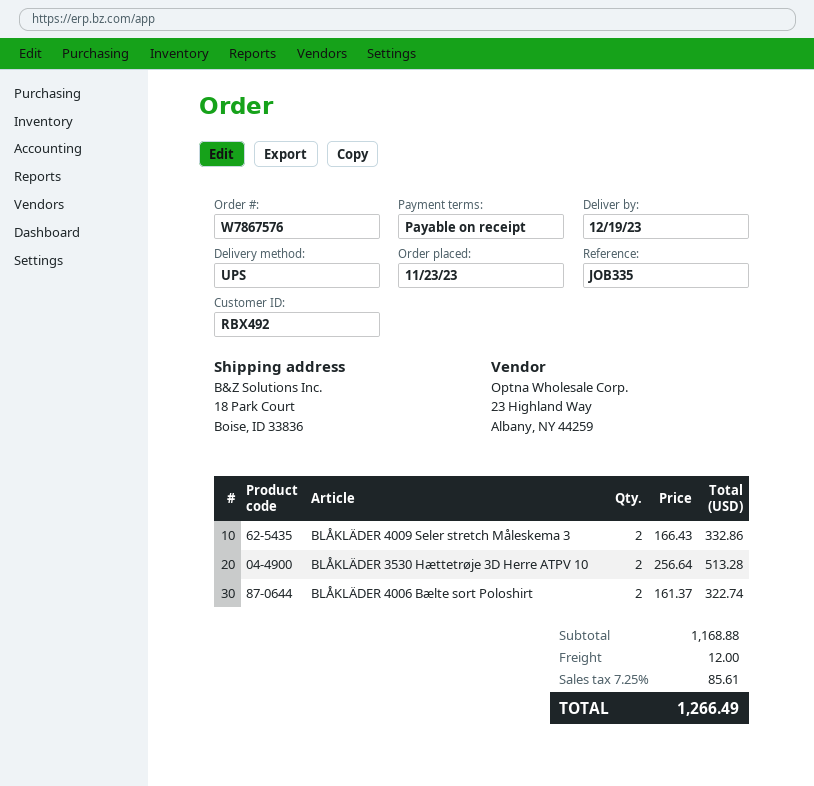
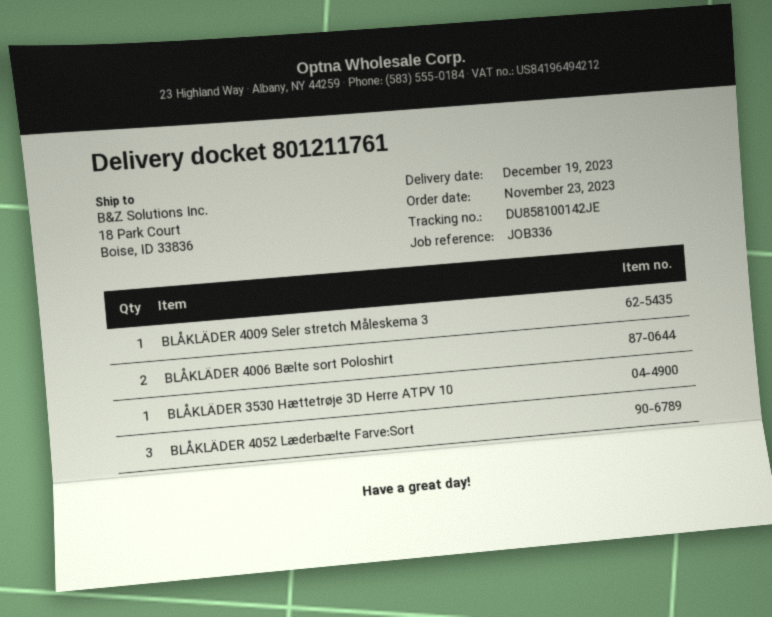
reference: JOB335 -> JOB336
BLÅKLÄDER 4009 Seler stretch Måleskema 3: 2 -> 1
BLÅKLÄDER 3530 Hættetrøje 3D Herre ATPV 10: 2 -> 1
BLÅKLÄDER 4052 Læderbælte Farve:Sort: none -> 3

